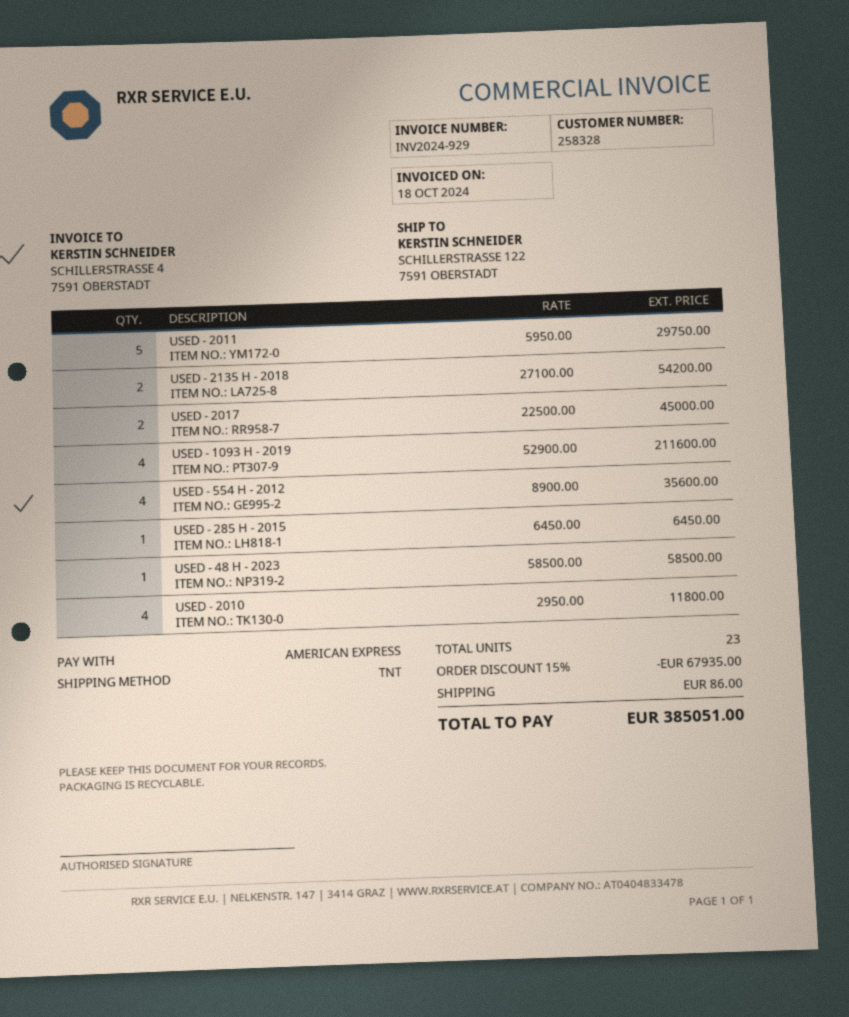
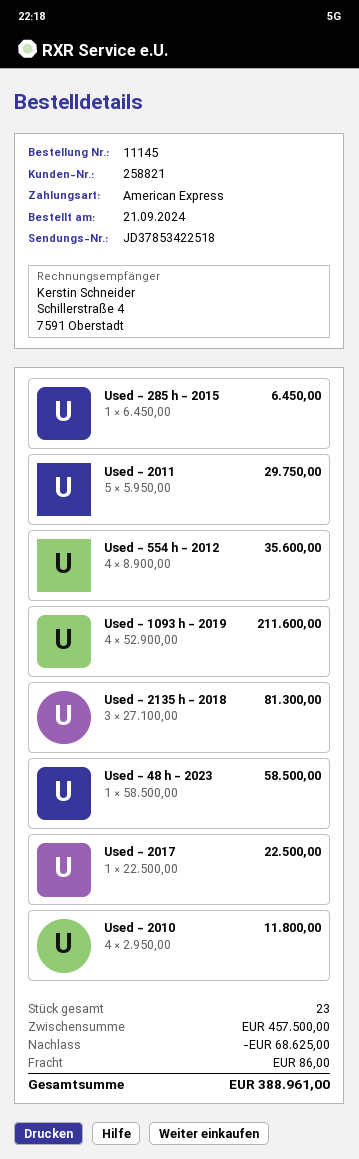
customer number: 258328 -> 258821
USED - 2135 H - 2018: 2 x 27100.00 = 54200.00 -> 3 x 27100.00 = 81300.00
USED - 2017: 2 x 22500.00 = 45000.00 -> 1 x 22500.00 = 22500.00
discount: 67935.00 -> 68625.00
total: 385051.00 -> 388961.00

